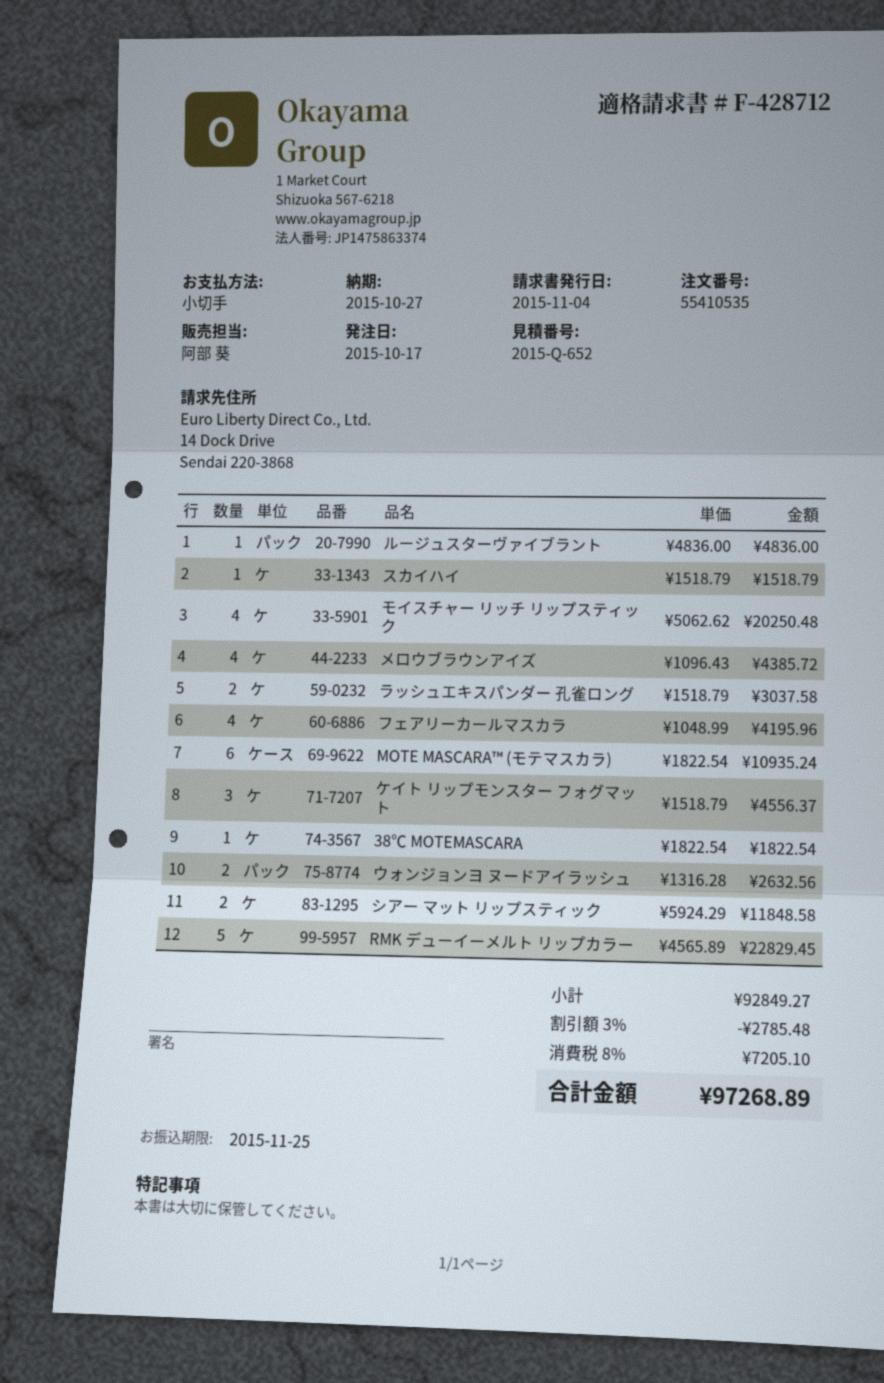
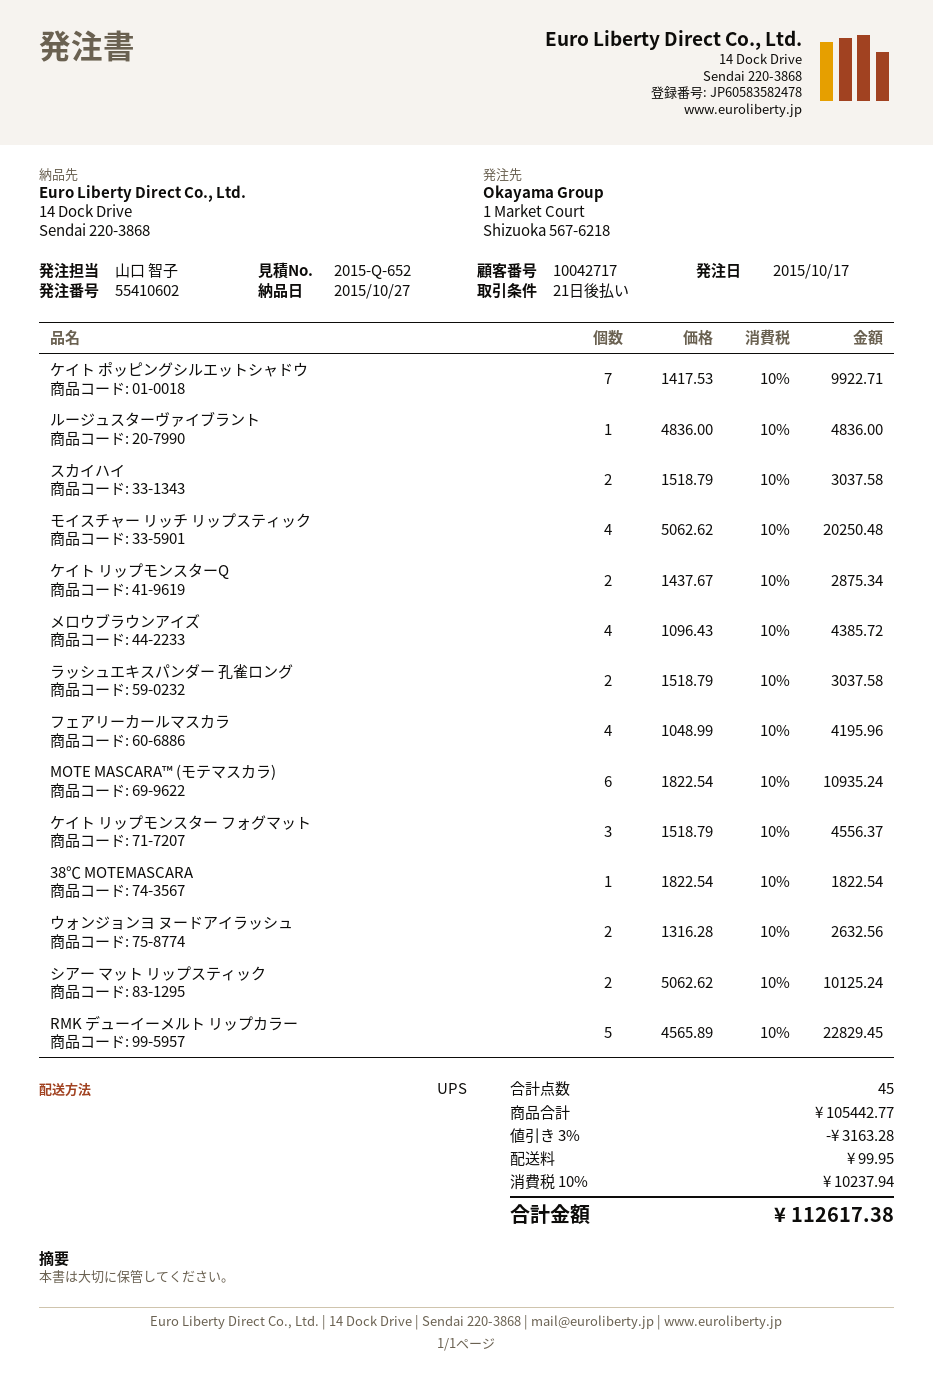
order number: 55410535 -> 55410602
スカイハイ: 1 x 1518.79 = 1518.79 -> 2 x 1518.79 = 3037.58
シアー マット リップスティック: 2 x 5924.29 = 11848.58 -> 2 x 5062.62 = 10125.24
ケイト ポッピングシルエットシャドウ: none -> 7 x 1417.53 = 9922.71
ケイト リップモンスターQ: none -> 2 x 1437.67 = 2875.34
subtotal: 92849.27 -> 105442.77
discount: 3% = 2785.48 -> 3% = 3163.28
shipping: none -> 99.95
tax: 8% = 7205.10 -> 10% = 10237.94
total: 97268.89 -> 112617.38

